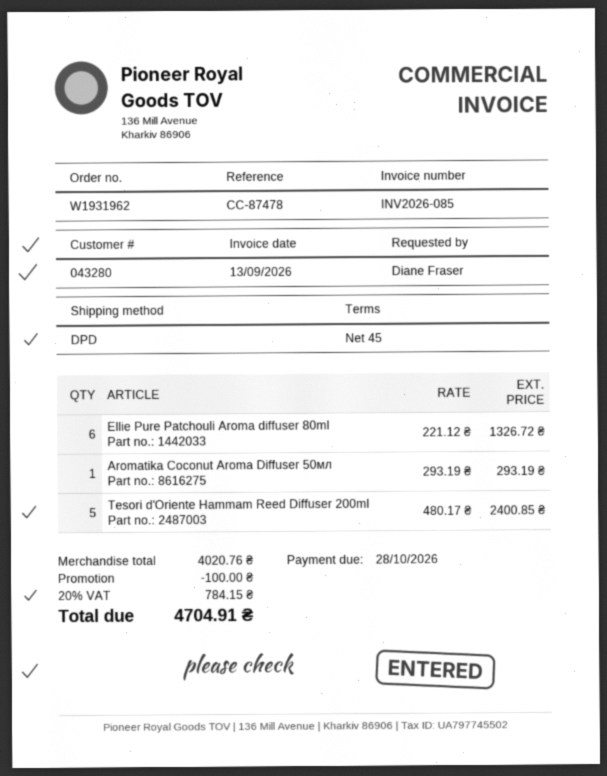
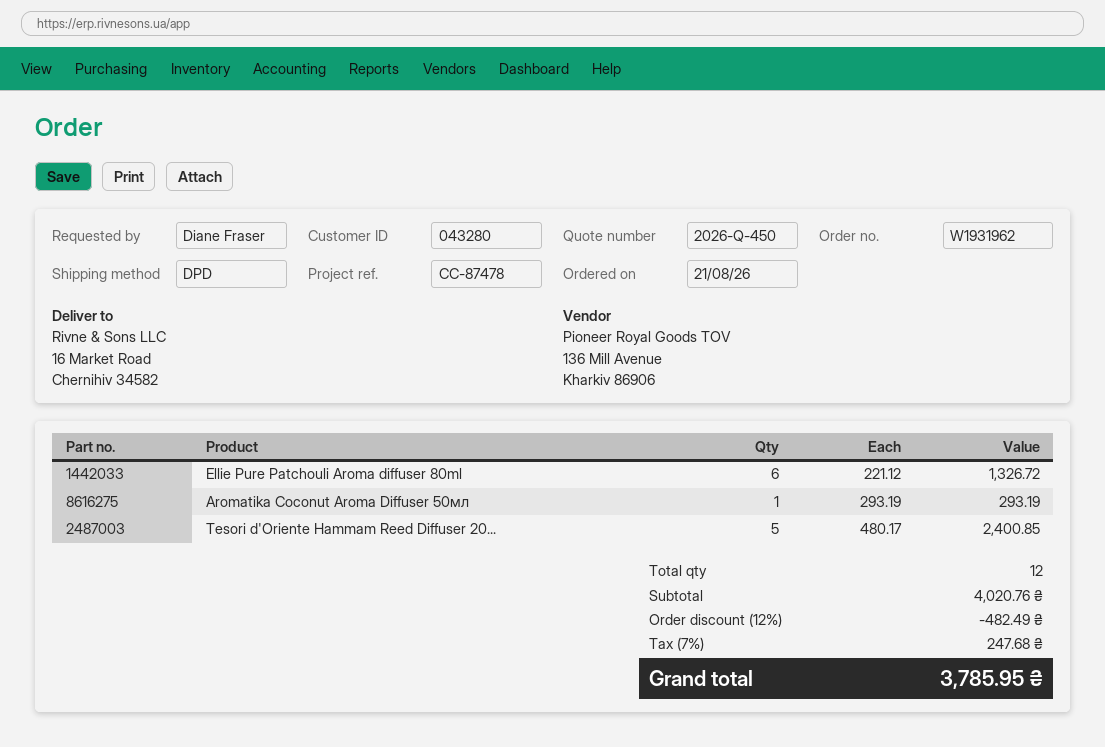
discount: 100.00 -> 482.49
tax: 20% = 784.15 -> 7% = 247.68
total: 4704.91 -> 3785.95

